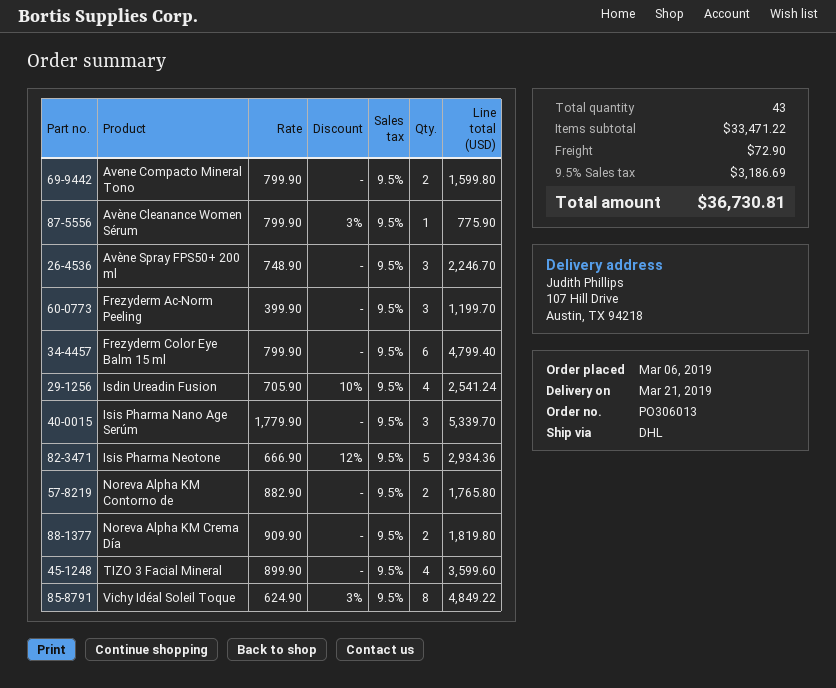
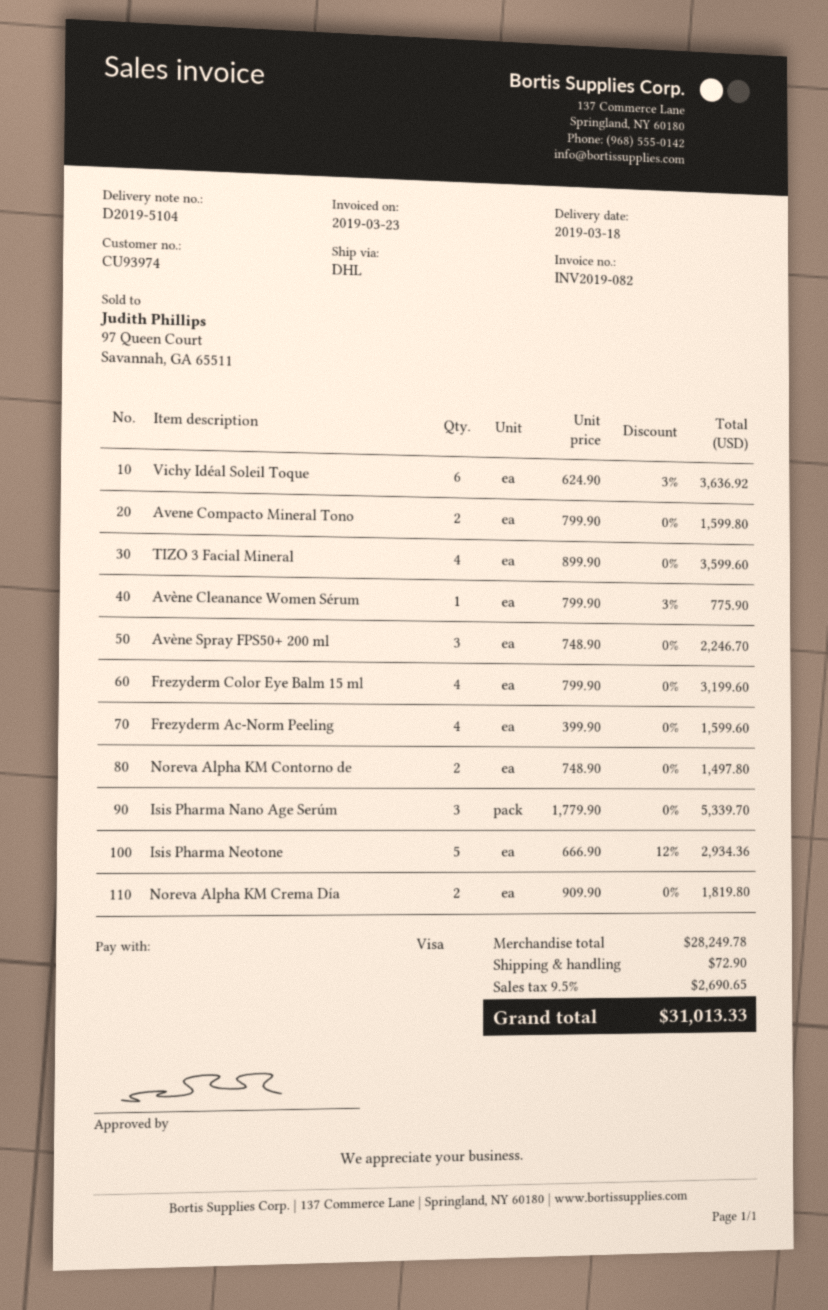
delivery date: 2019-03-21 -> 2019-03-18
Frezyderm Ac-Norm Peeling: 3 x 399.90 = 1199.70 -> 4 x 399.90 = 1599.60
Frezyderm Color Eye Balm 15 ml: 6 x 799.90 = 4799.40 -> 4 x 799.90 = 3199.60
Isdin Ureadin Fusion: 4 x 705.90 - 10% = 2541.24 -> none
Noreva Alpha KM Contorno de: 2 x 882.90 = 1765.80 -> 2 x 748.90 = 1497.80
Vichy Idéal Soleil Toque: 8 x 624.90 - 3% = 4849.22 -> 6 x 624.90 - 3% = 3636.92
subtotal: 33471.22 -> 28249.78
tax: 9.5% = 3186.69 -> 9.5% = 2690.65
total: 36730.81 -> 31013.33

